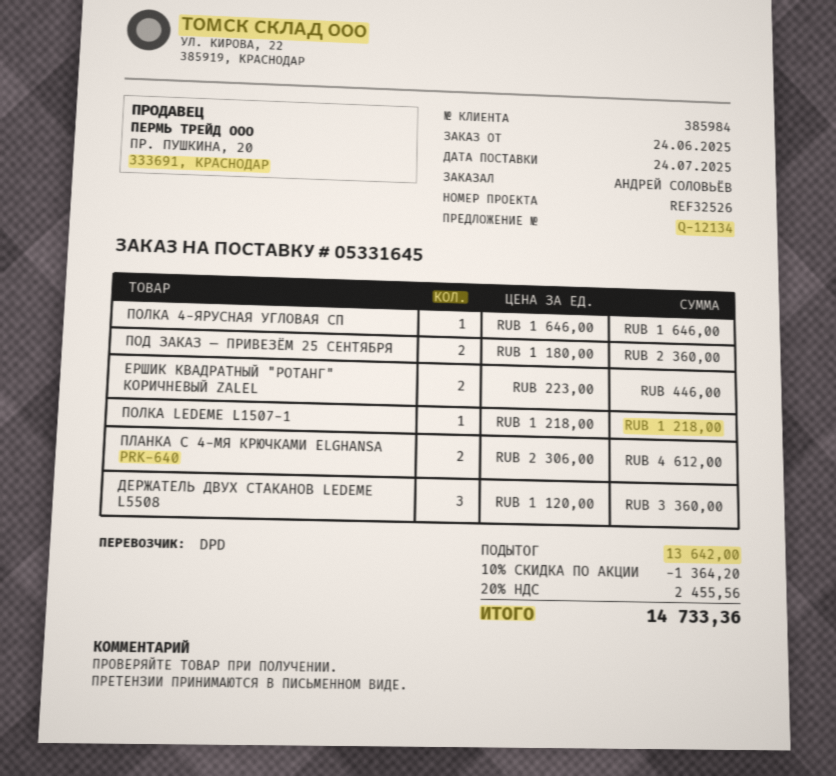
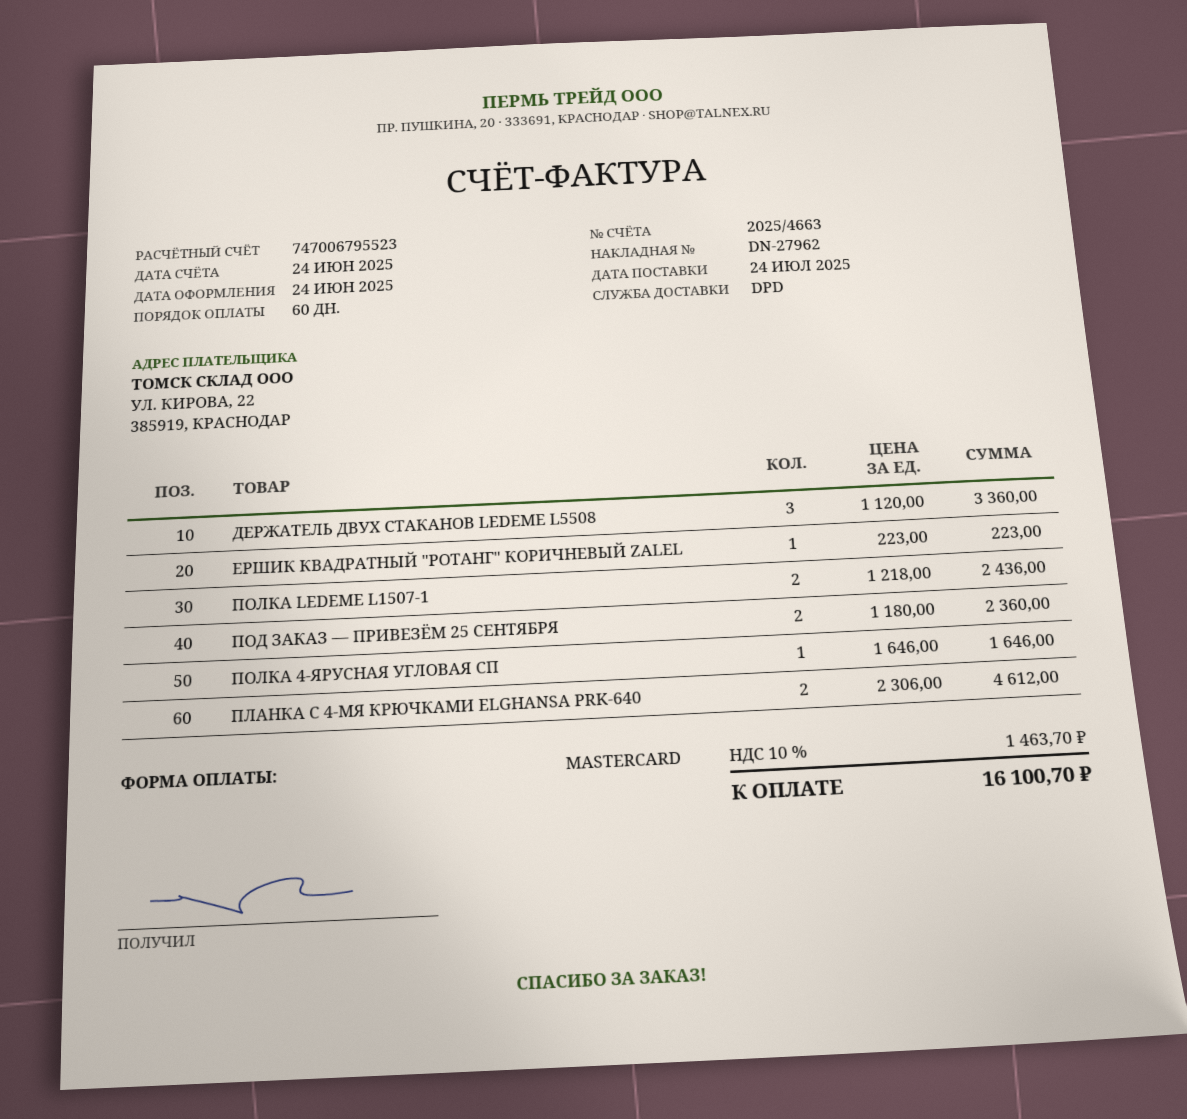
ЕРШИК КВАДРАТНЫЙ "РОТАНГ" КОРИЧНЕВЫЙ ZALEL: 2 x 223.00 = 446.00 -> 1 x 223.00 = 223.00
ПОЛКА LEDEME L1507-1: 1 x 1218.00 = 1218.00 -> 2 x 1218.00 = 2436.00
discount: 10% = 1364.20 -> none
tax: 20% = 2455.56 -> 10% = 1463.70
total: 14733.36 -> 16100.70

